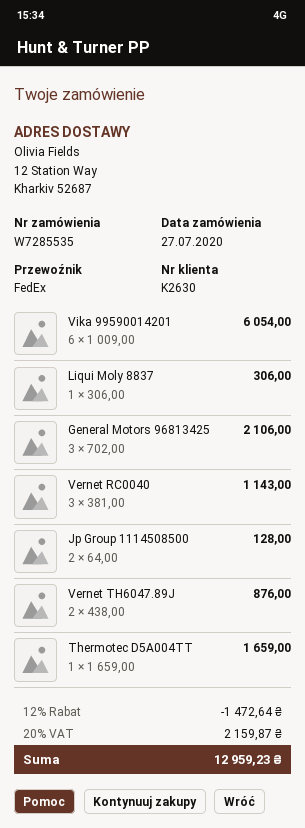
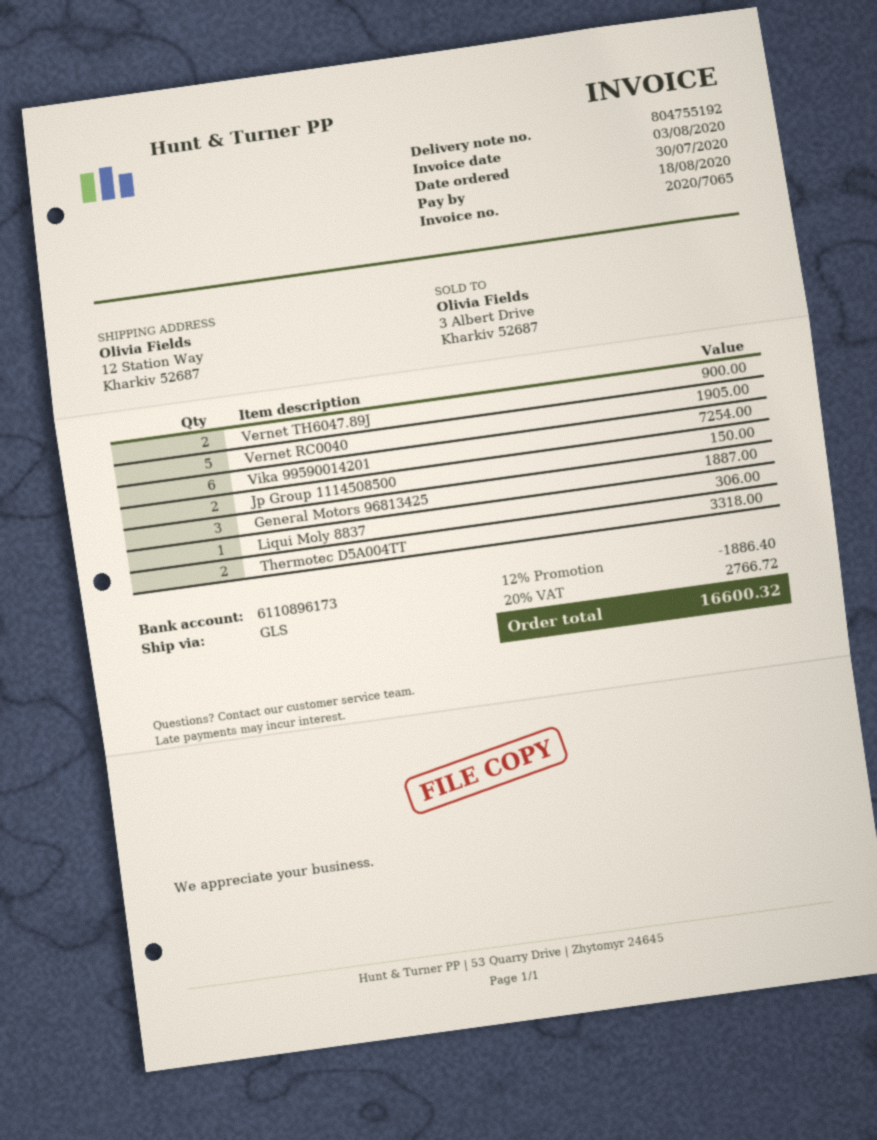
order date: 2020-07-27 -> 2020-07-30
shipping method: FedEx -> GLS
Vika 99590014201: 6 for 6054.00 -> 6 for 7254.00
General Motors 96813425: 3 for 2106.00 -> 3 for 1887.00
Vernet RC0040: 3 for 1143.00 -> 5 for 1905.00
Jp Group 1114508500: 2 for 128.00 -> 2 for 150.00
Vernet TH6047.89J: 2 for 876.00 -> 2 for 900.00
Thermotec D5A004TT: 1 for 1659.00 -> 2 for 3318.00
discount: 12% = 1472.64 -> 12% = 1886.40
tax: 20% = 2159.87 -> 20% = 2766.72
total: 12959.23 -> 16600.32

